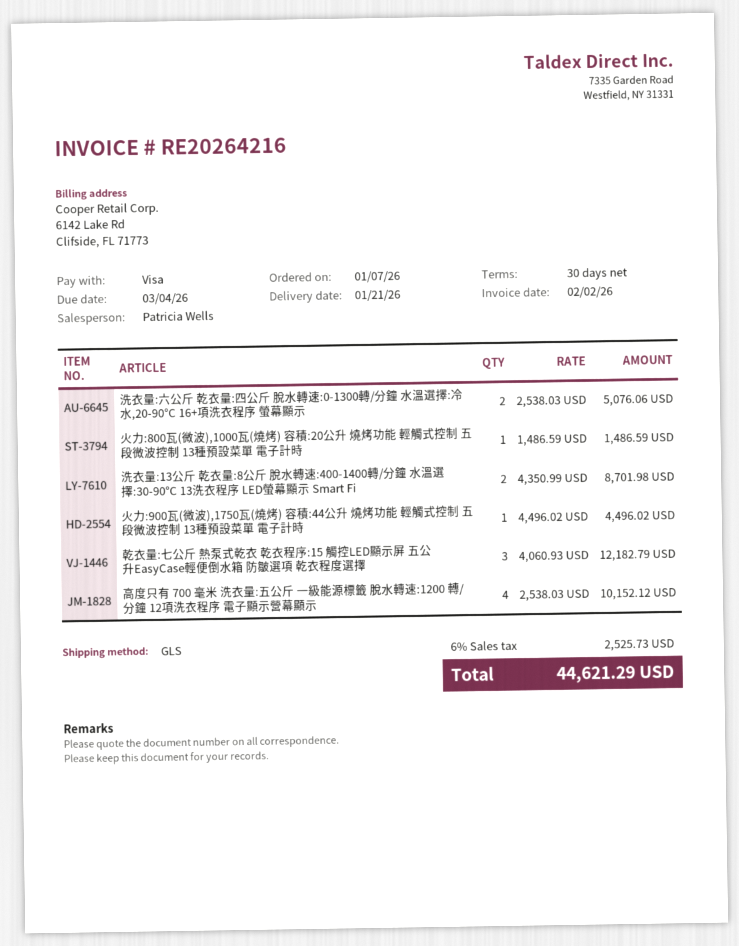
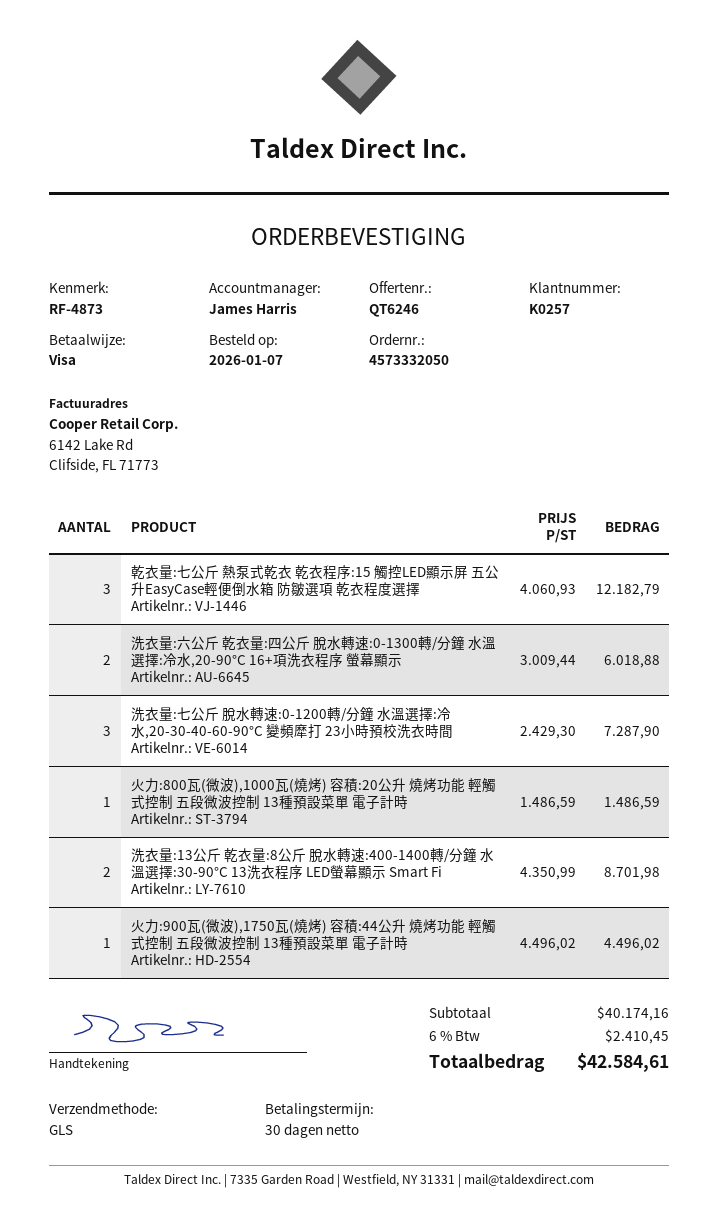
sales rep: Patricia Wells -> James Harris
洗衣量:六公斤 乾衣量:四公斤 脫水轉速:0-1300轉/分鐘 水溫選擇:冷水,20-90°C 16+項洗衣程序 螢幕顯示: 2 x 2538.03 = 5076.06 -> 2 x 3009.44 = 6018.88
高度只有 700 毫米 洗衣量:五公斤 一級能源標籤 脫水轉速:1200 轉/分鐘 12項洗衣程序 電子顯示營幕顯示: 4 x 2538.03 = 10152.12 -> none
洗衣量:七公斤 脫水轉速:0-1200轉/分鐘 水溫選擇:冷水,20-30-40-60-90°C 變頻犘打 23小時預校洗衣時間: none -> 3 x 2429.30 = 7287.90
tax: 6% = 2525.73 -> 6% = 2410.45
total: 44621.29 -> 42584.61

